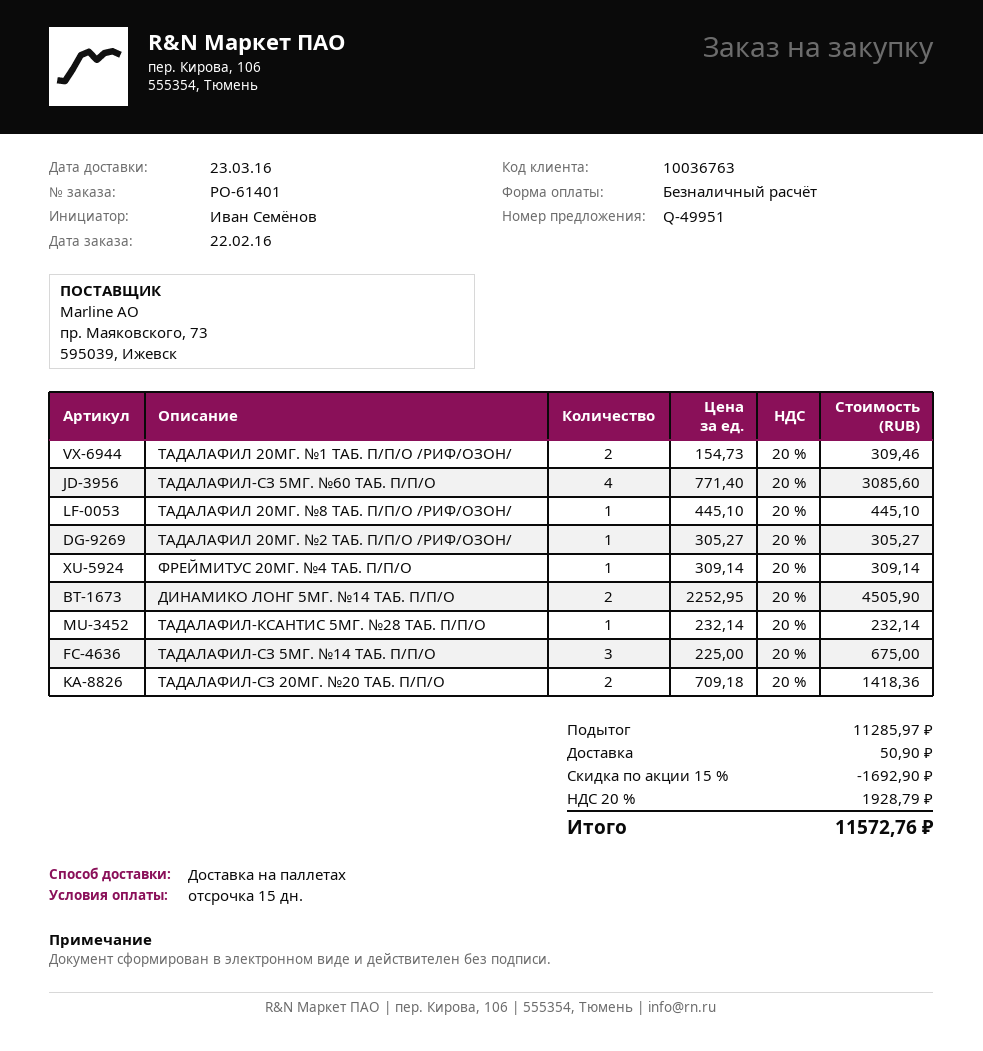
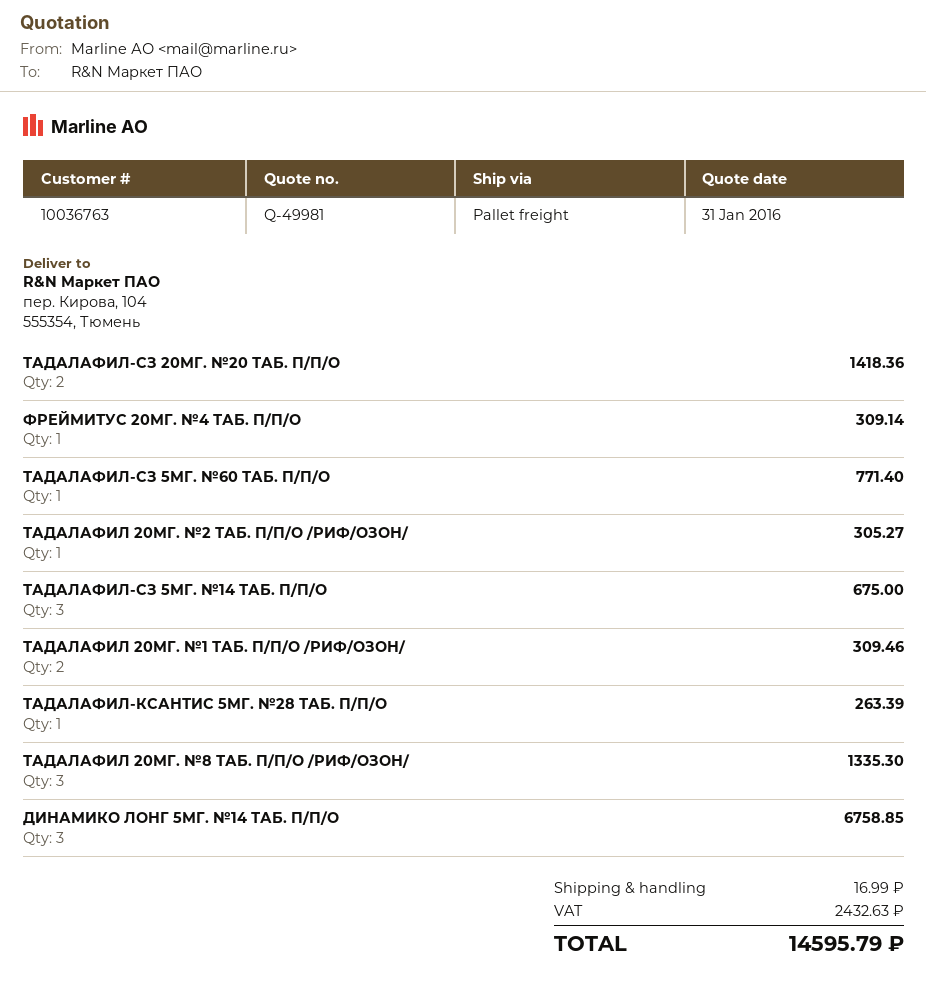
quote number: Q-49951 -> Q-49981
ТАДАЛАФИЛ-СЗ 5МГ. №60 ТАБ. П/П/О: 4 for 3085.60 -> 1 for 771.40
ТАДАЛАФИЛ 20МГ. №8 ТАБ. П/П/О /РИФ/ОЗОН/: 1 for 445.10 -> 3 for 1335.30
ДИНАМИКО ЛОНГ 5МГ. №14 ТАБ. П/П/О: 2 for 4505.90 -> 3 for 6758.85
ТАДАЛАФИЛ-КСАНТИС 5МГ. №28 ТАБ. П/П/О: 1 for 232.14 -> 1 for 263.39
discount: 15% = 1692.90 -> none
shipping: 50.90 -> 16.99
tax: 1928.79 -> 2432.63
total: 11572.76 -> 14595.79

